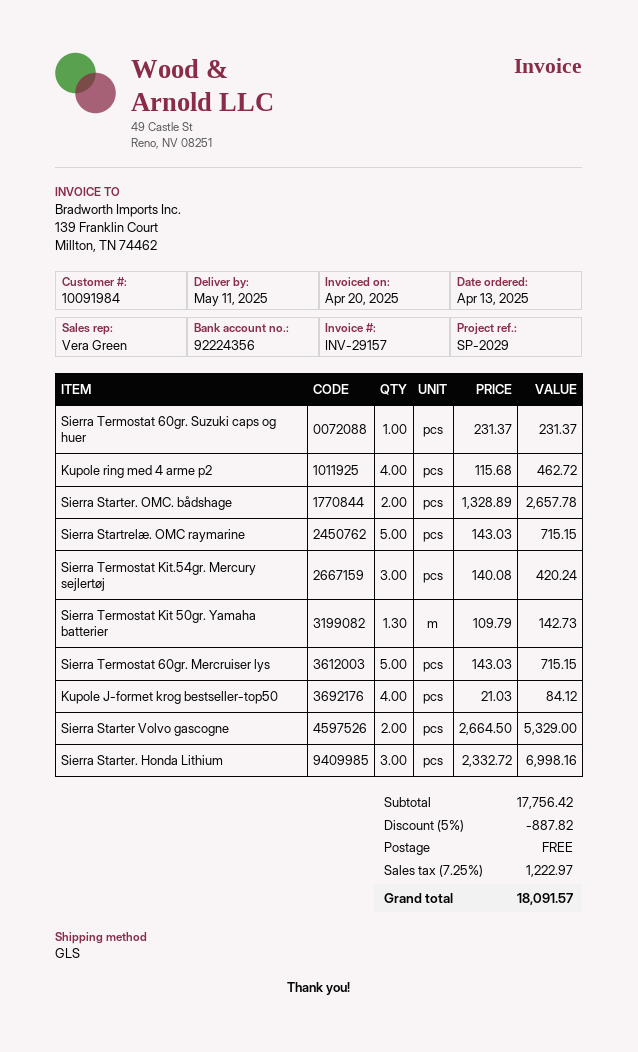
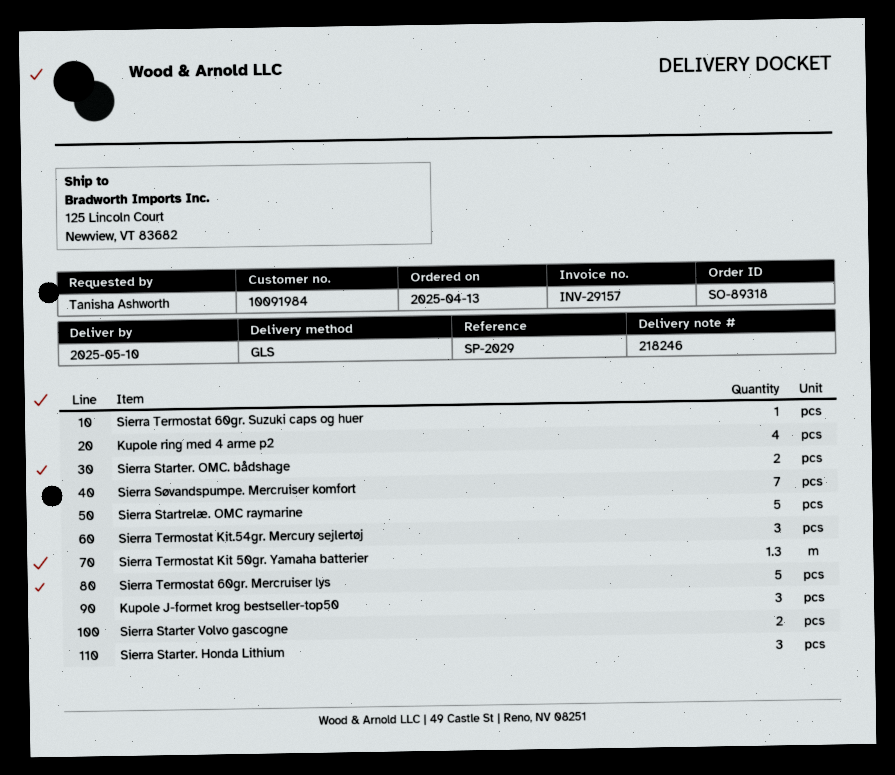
delivery date: 2025-05-11 -> 2025-05-10
Kupole J-formet krog bestseller-top50: 4 -> 3
Sierra Søvandspumpe. Mercruiser komfort: none -> 7

